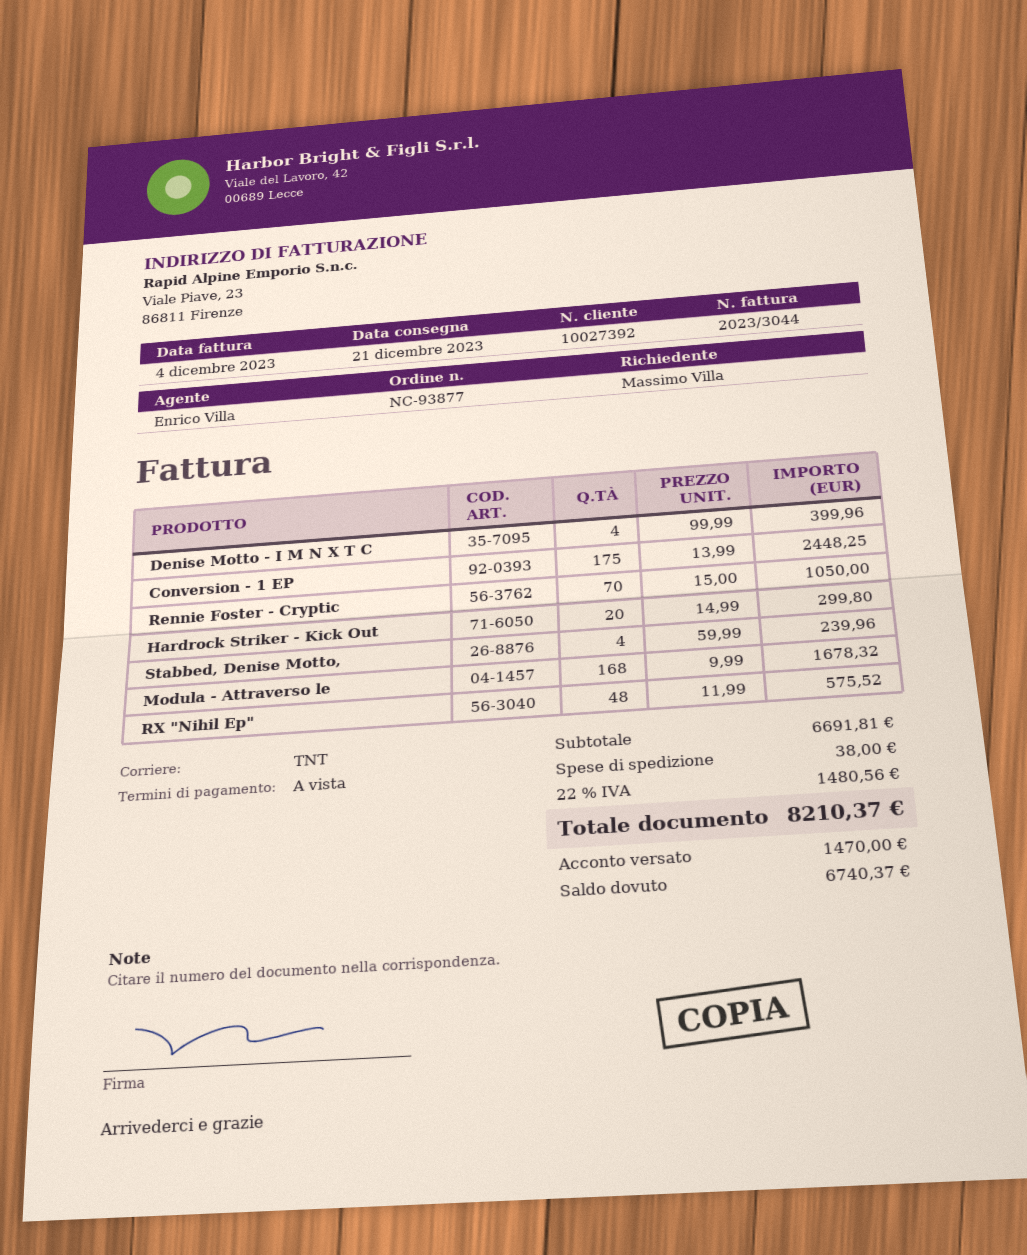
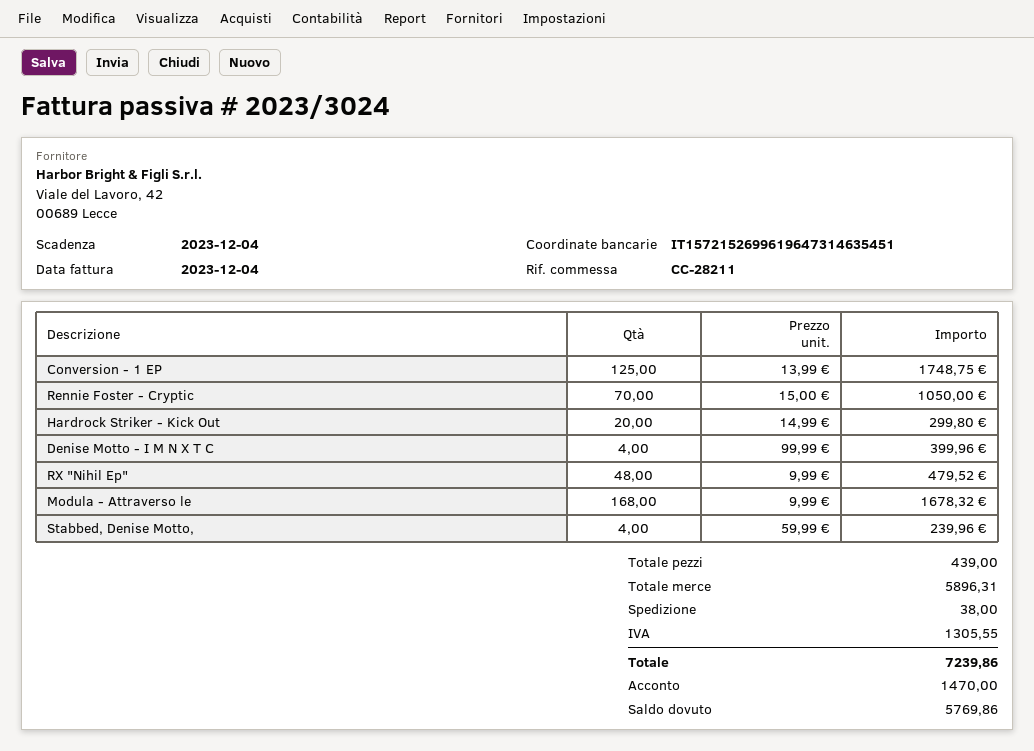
invoice number: 2023/3044 -> 2023/3024
Conversion - 1 EP: 175 x 13.99 = 2448.25 -> 125 x 13.99 = 1748.75
RX "Nihil Ep": 48 x 11.99 = 575.52 -> 48 x 9.99 = 479.52
subtotal: 6691.81 -> 5896.31
tax: 1480.56 -> 1305.55
total: 8210.37 -> 7239.86
balance: 6740.37 -> 5769.86

